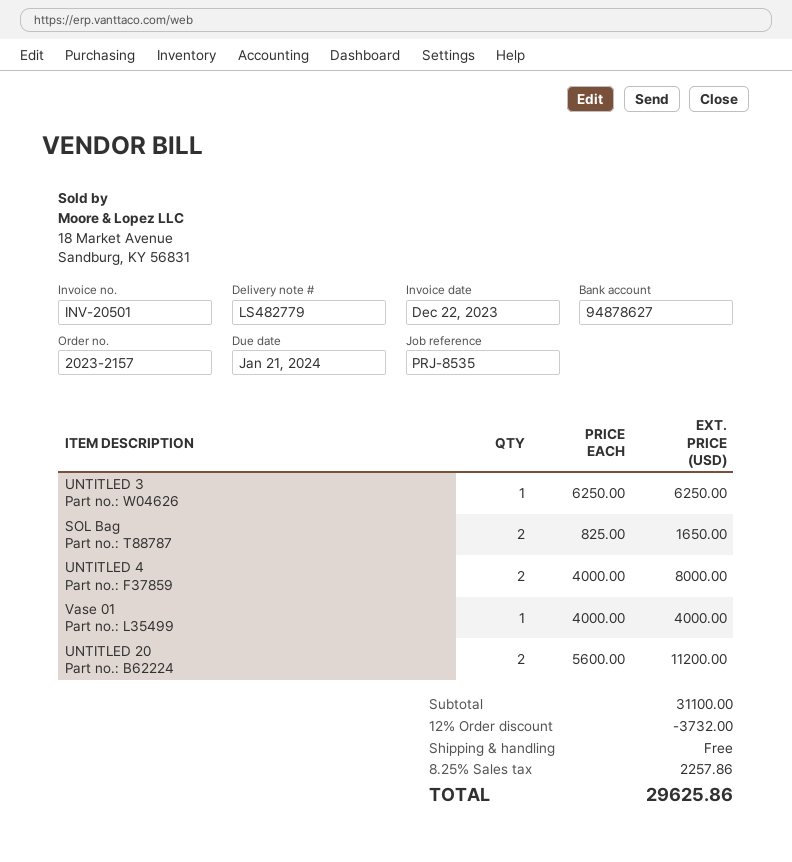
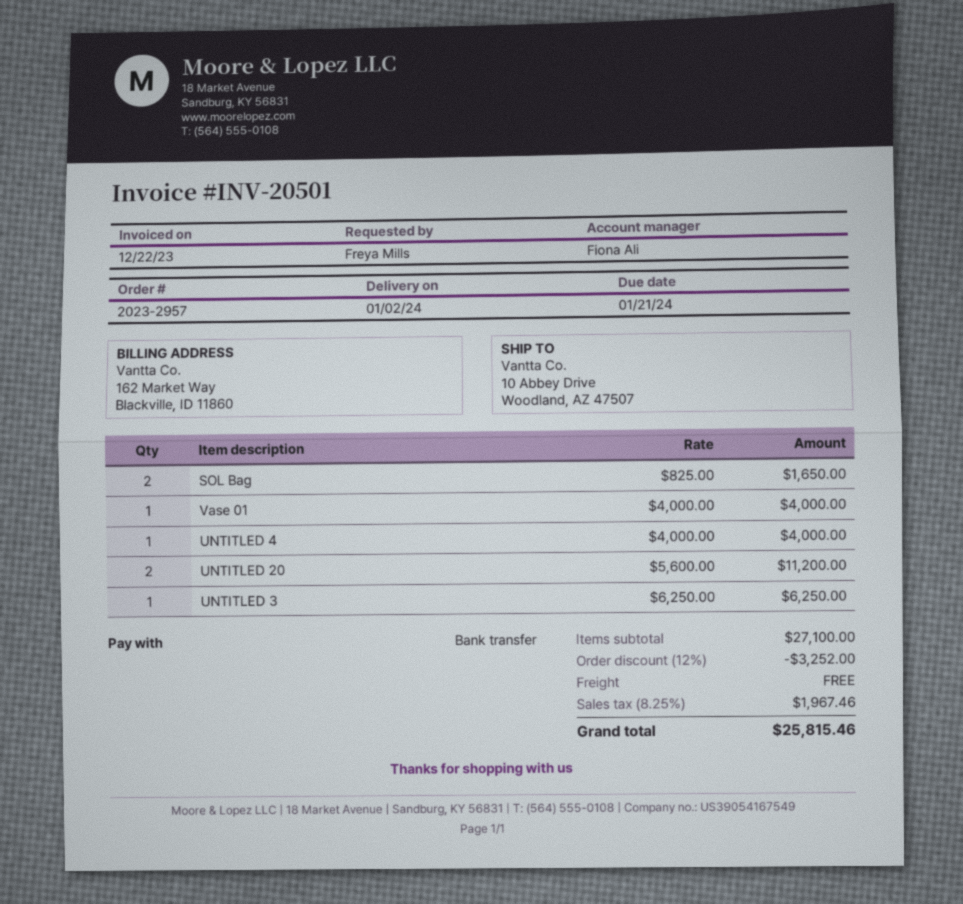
order number: 2023-2157 -> 2023-2957
UNTITLED 4: 2 x 4000.00 = 8000.00 -> 1 x 4000.00 = 4000.00
subtotal: 31100.00 -> 27100.00
discount: 12% = 3732.00 -> 12% = 3252.00
tax: 8.25% = 2257.86 -> 8.25% = 1967.46
total: 29625.86 -> 25815.46

